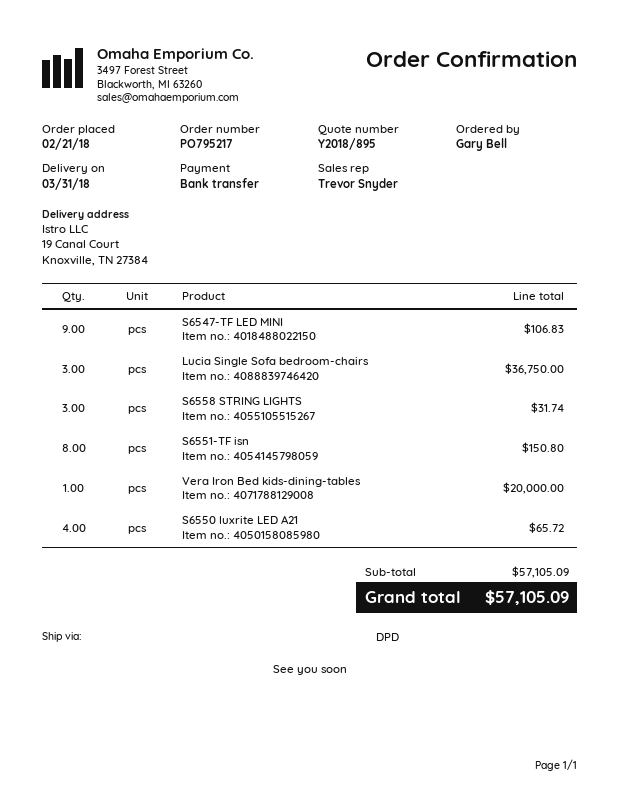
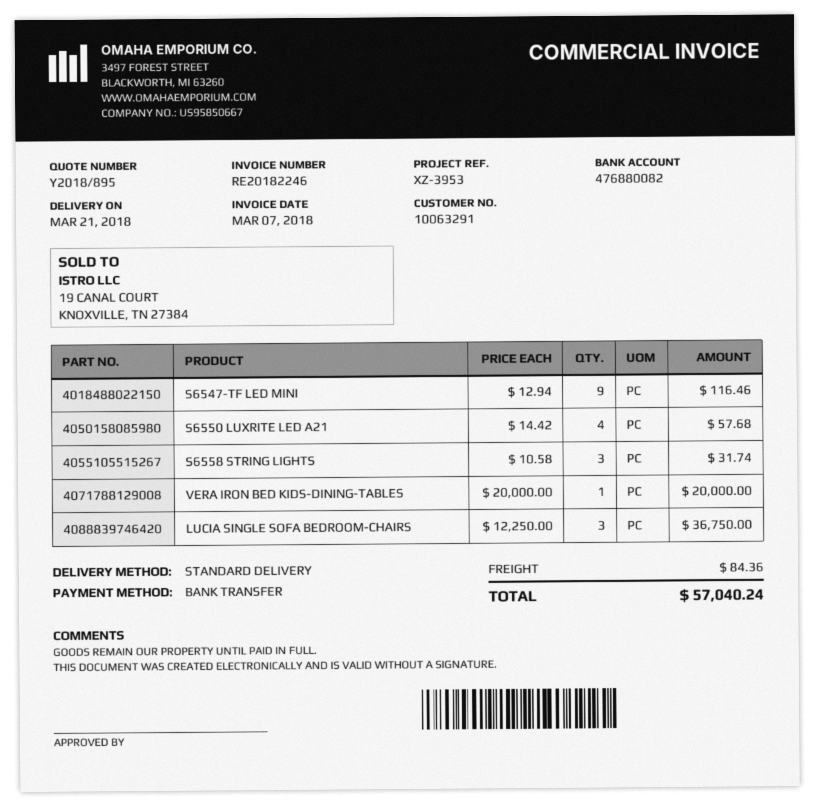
delivery date: 2018-03-31 -> 2018-03-21
shipping method: DPD -> standard
S6547-TF LED MINI: 9 for 106.83 -> 9 for 116.46
S6551-TF isn: 8 for 150.80 -> none
S6550 luxrite LED A21: 4 for 65.72 -> 4 for 57.68
shipping: none -> 84.36
total: 57105.09 -> 57040.24

